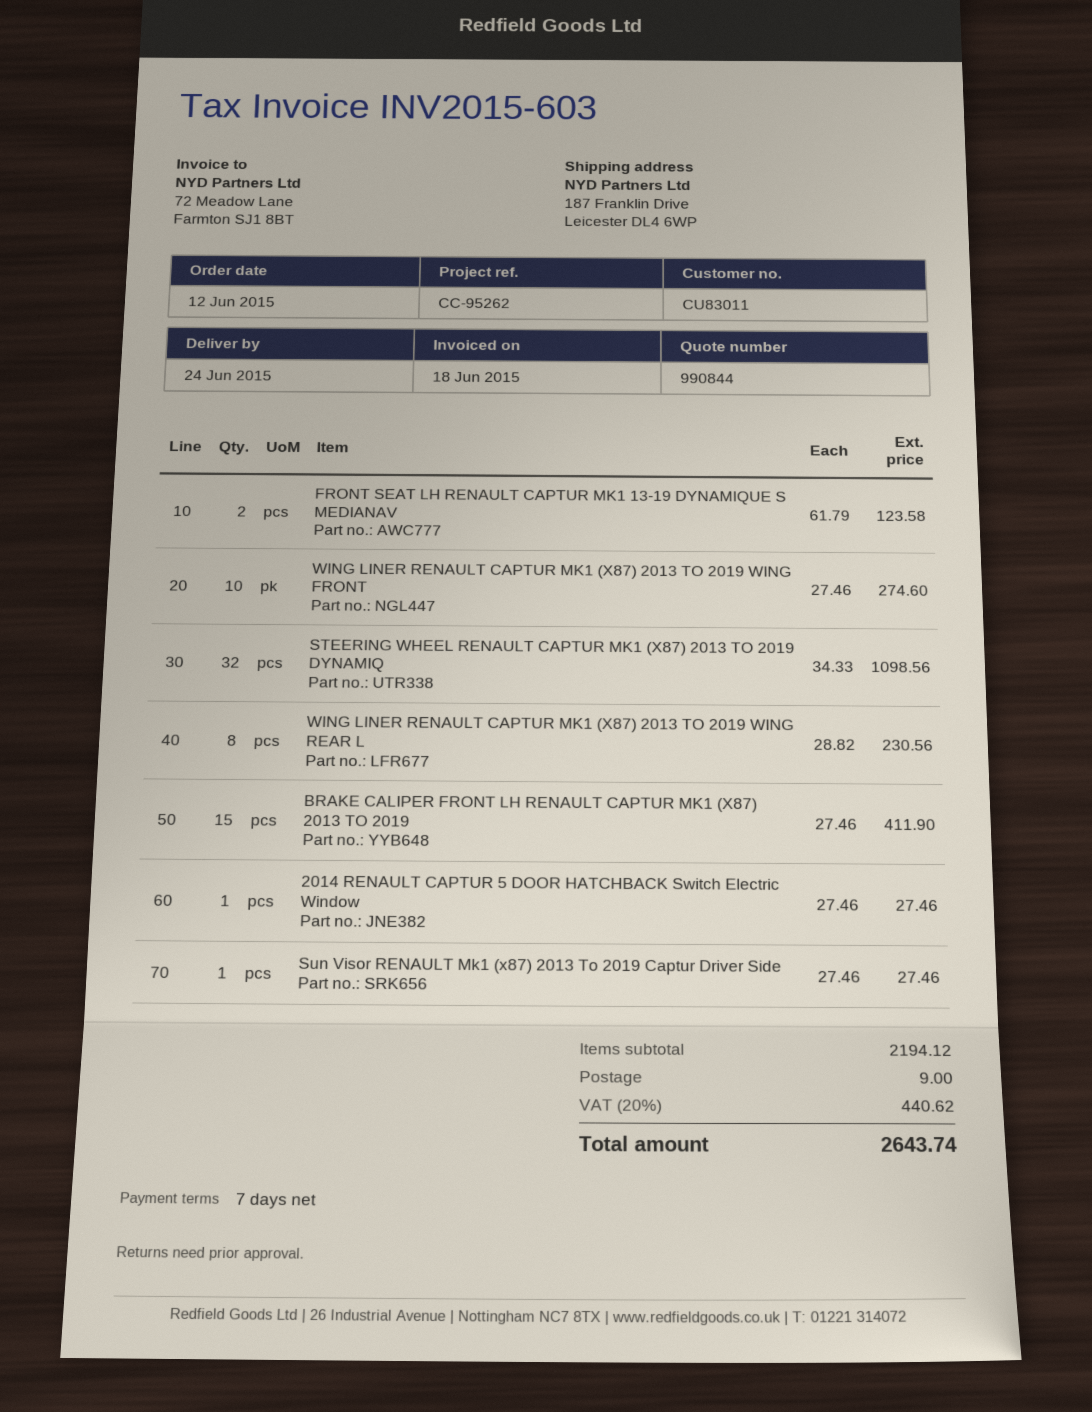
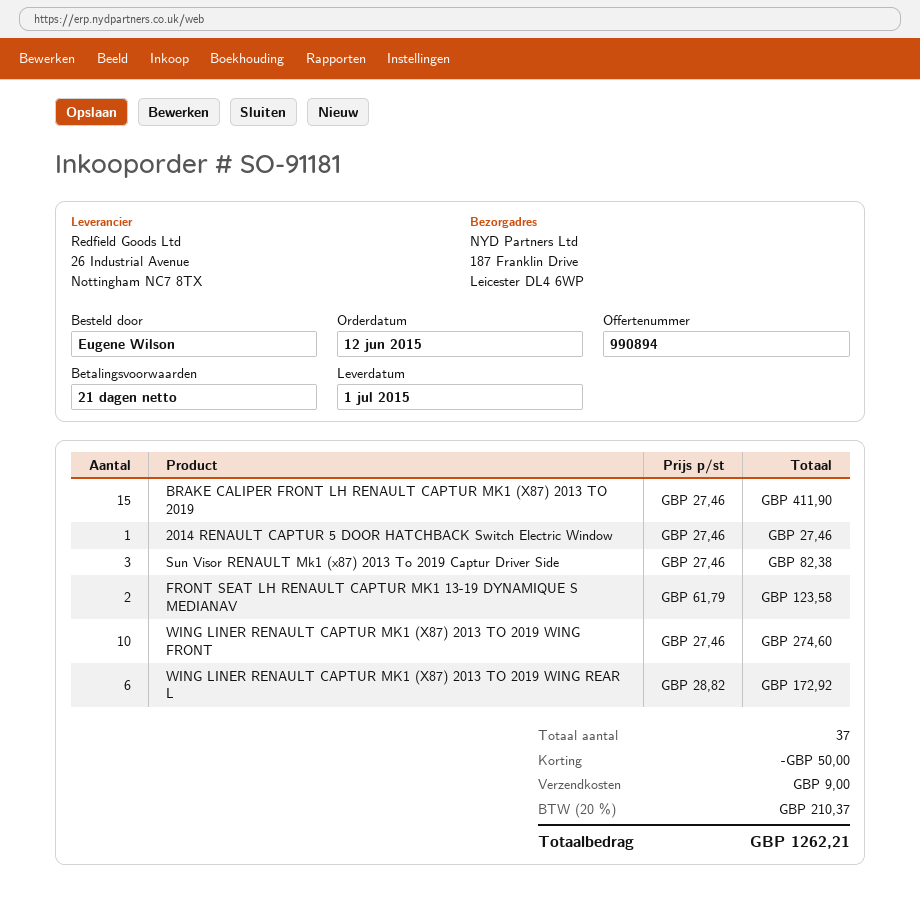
quote number: 990844 -> 990894
delivery date: 2015-06-24 -> 2015-07-01
payment terms: 7 days -> 21 days
STEERING WHEEL RENAULT CAPTUR MK1 (X87) 2013 TO 2019 DYNAMIQ: 32 x 34.33 = 1098.56 -> none
WING LINER RENAULT CAPTUR MK1 (X87) 2013 TO 2019 WING REAR L: 8 x 28.82 = 230.56 -> 6 x 28.82 = 172.92
Sun Visor RENAULT Mk1 (x87) 2013 To 2019 Captur Driver Side: 1 x 27.46 = 27.46 -> 3 x 27.46 = 82.38
discount: none -> 50.00
tax: 20% = 440.62 -> 20% = 210.37
total: 2643.74 -> 1262.21

